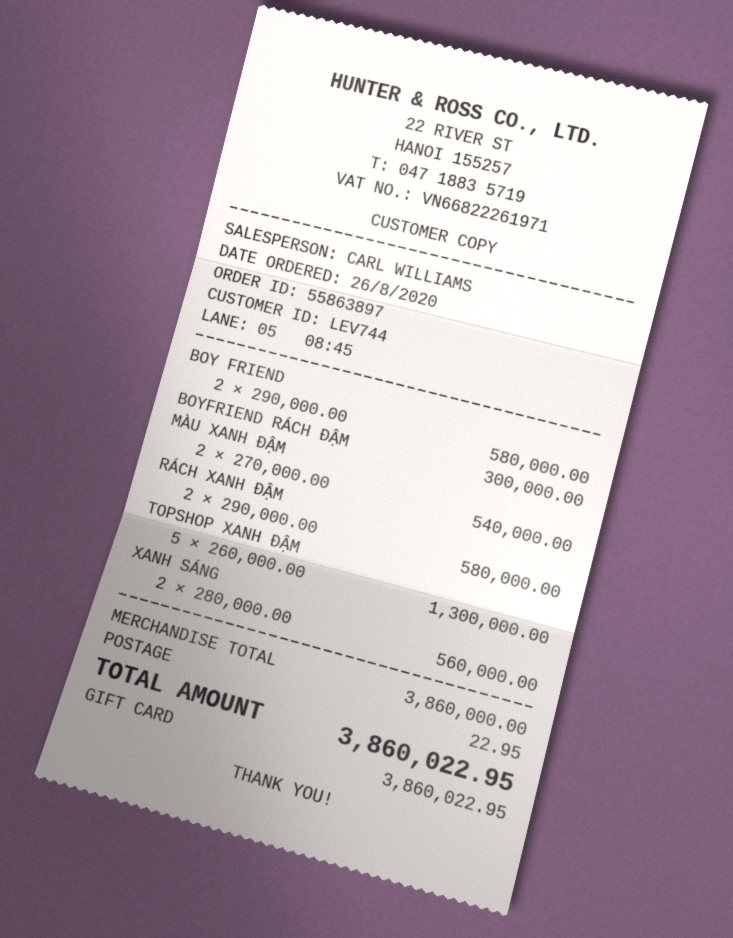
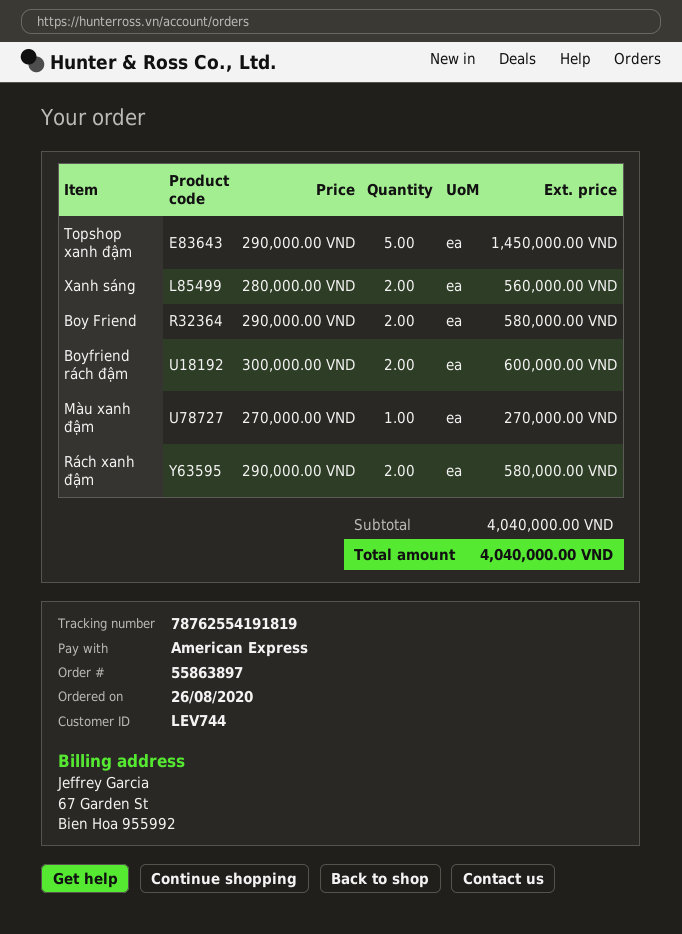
payment method: gift card -> American Express
BOYFRIEND RÁCH ĐẬM: 1 x 300000.00 = 300000.00 -> 2 x 300000.00 = 600000.00
MÀU XANH ĐẬM: 2 x 270000.00 = 540000.00 -> 1 x 270000.00 = 270000.00
TOPSHOP XANH ĐẬM: 5 x 260000.00 = 1300000.00 -> 5 x 290000.00 = 1450000.00
subtotal: 3860000.00 -> 4040000.00
shipping: 22.95 -> none
total: 3860022.95 -> 4040000.00

